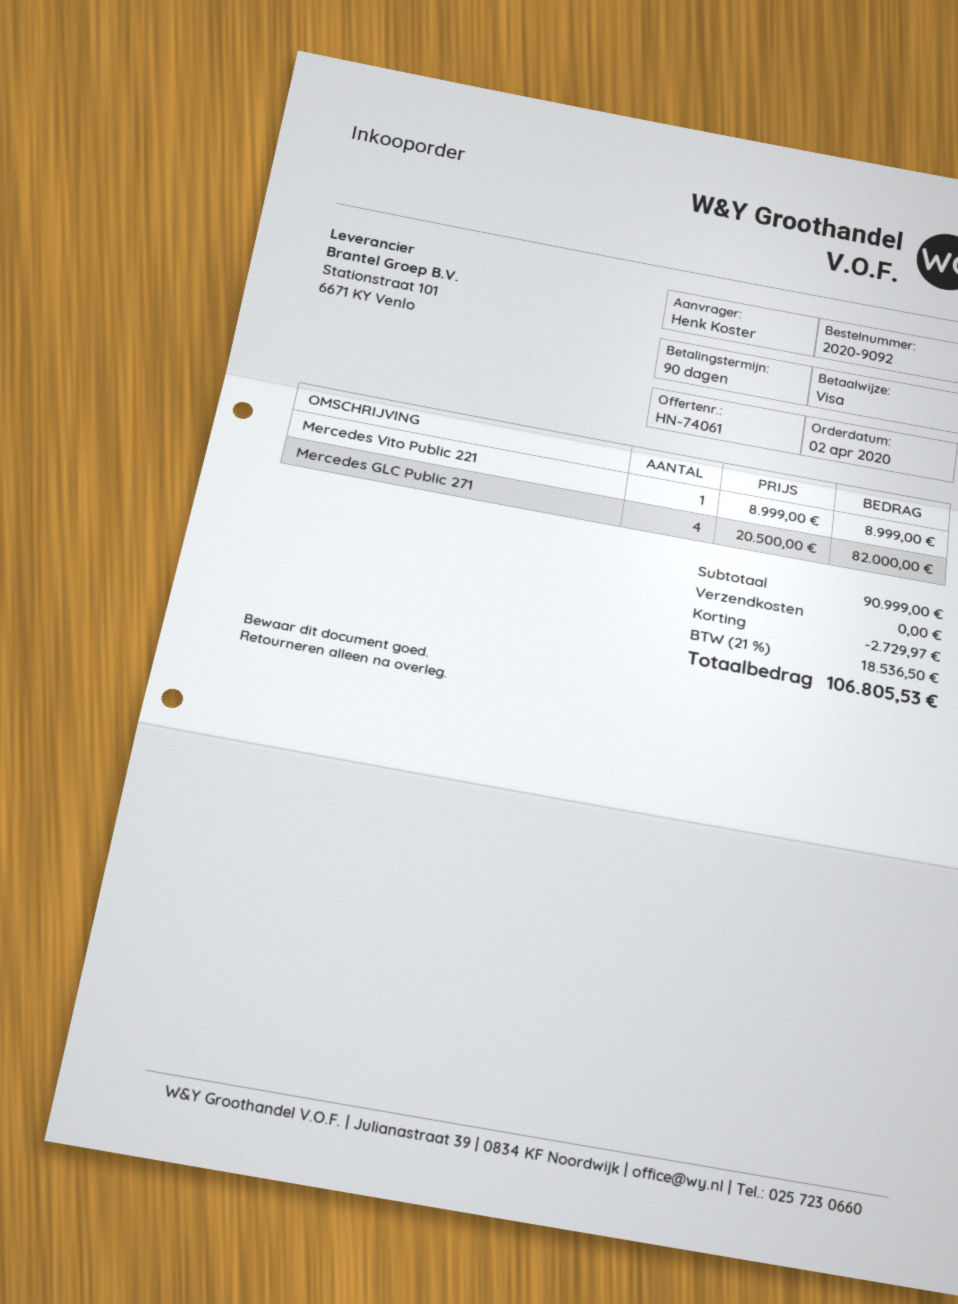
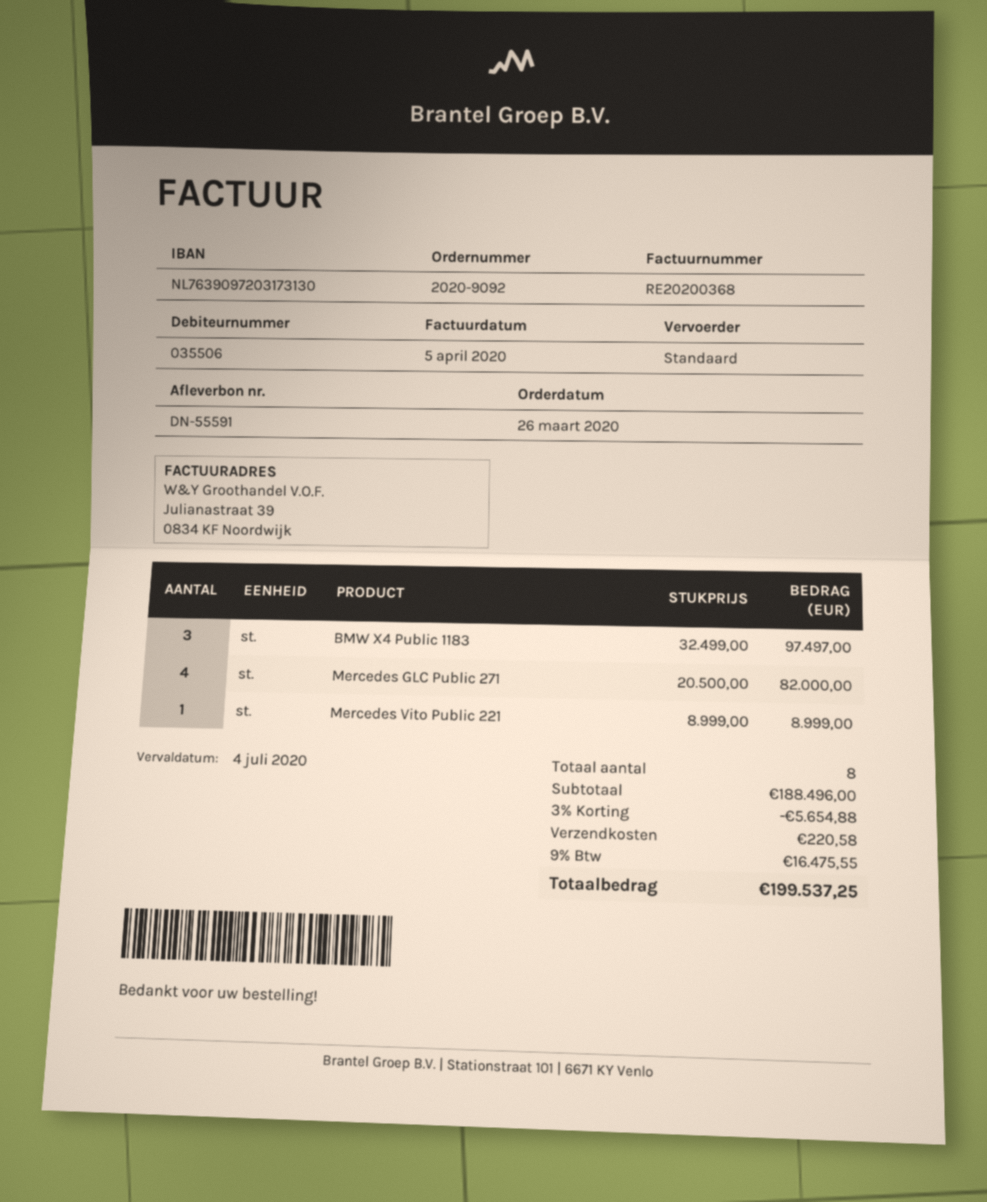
order date: 2020-04-02 -> 2020-03-26
BMW X4 Public 1183: none -> 3 x 32499.00 = 97497.00
subtotal: 90999.00 -> 188496.00
discount: 2729.97 -> 5654.88
shipping: 0.00 -> 220.58
tax: 21% = 18536.50 -> 9% = 16475.55
total: 106805.53 -> 199537.25

